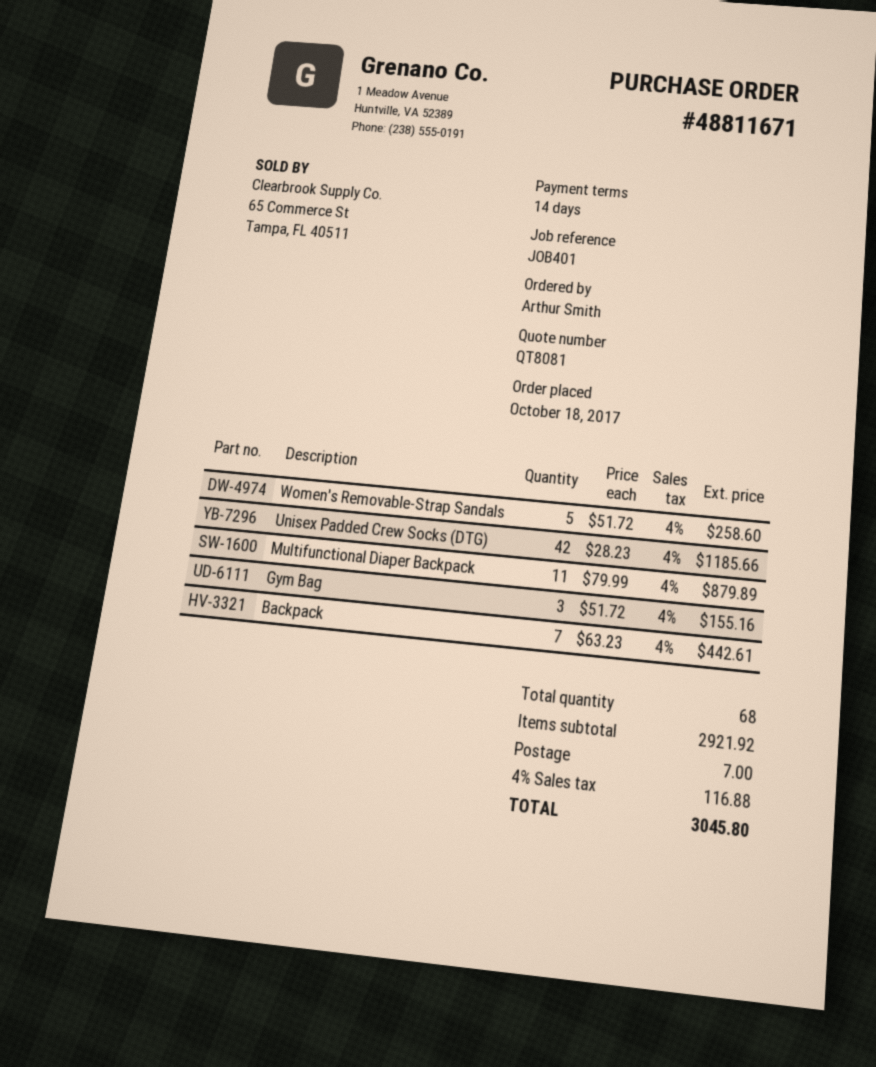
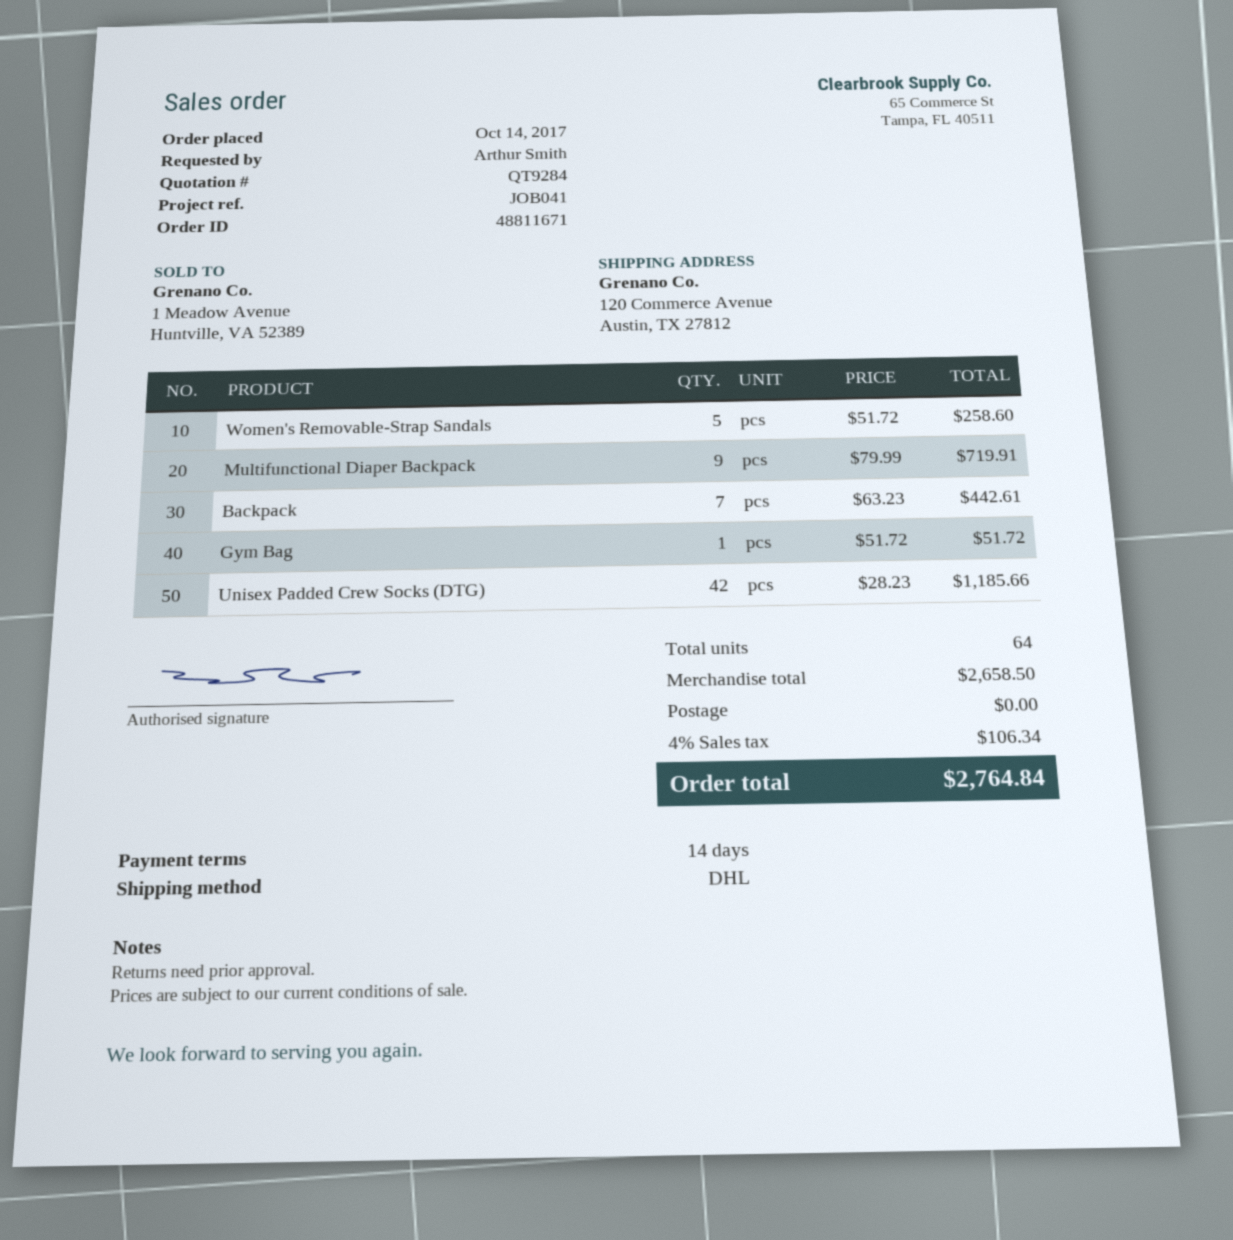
quote number: QT8081 -> QT9284
order date: 2017-10-18 -> 2017-10-14
reference: JOB401 -> JOB041
Multifunctional Diaper Backpack: 11 x 79.99 = 879.89 -> 9 x 79.99 = 719.91
Gym Bag: 3 x 51.72 = 155.16 -> 1 x 51.72 = 51.72
total quantity: 68 -> 64
subtotal: 2921.92 -> 2658.50
shipping: 7.00 -> 0.00
tax: 4% = 116.88 -> 4% = 106.34
total: 3045.80 -> 2764.84

